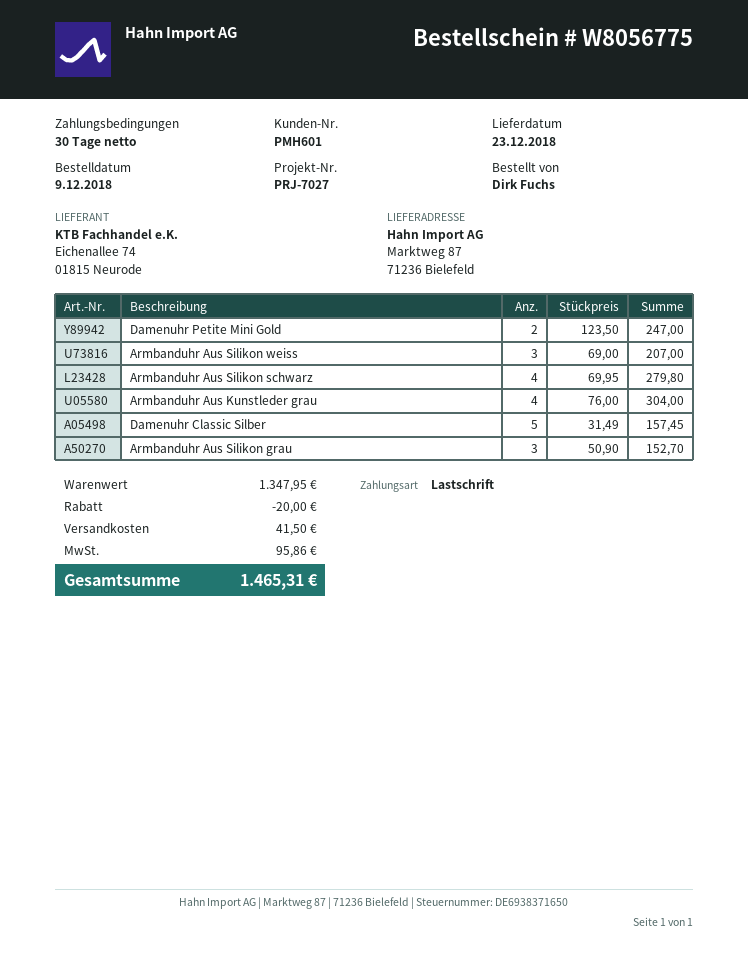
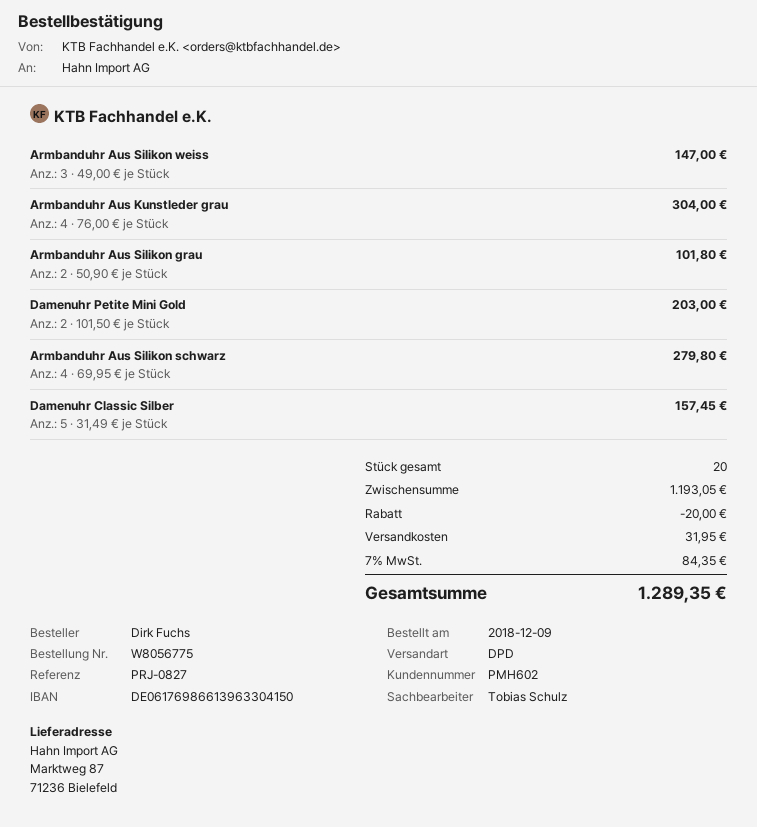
customer number: PMH601 -> PMH602
reference: PRJ-7027 -> PRJ-0827
Damenuhr Petite Mini Gold: 2 x 123.50 = 247.00 -> 2 x 101.50 = 203.00
Armbanduhr Aus Silikon weiss: 3 x 69.00 = 207.00 -> 3 x 49.00 = 147.00
Armbanduhr Aus Silikon grau: 3 x 50.90 = 152.70 -> 2 x 50.90 = 101.80
subtotal: 1347.95 -> 1193.05
shipping: 41.50 -> 31.95
tax: 95.86 -> 84.35
total: 1465.31 -> 1289.35

